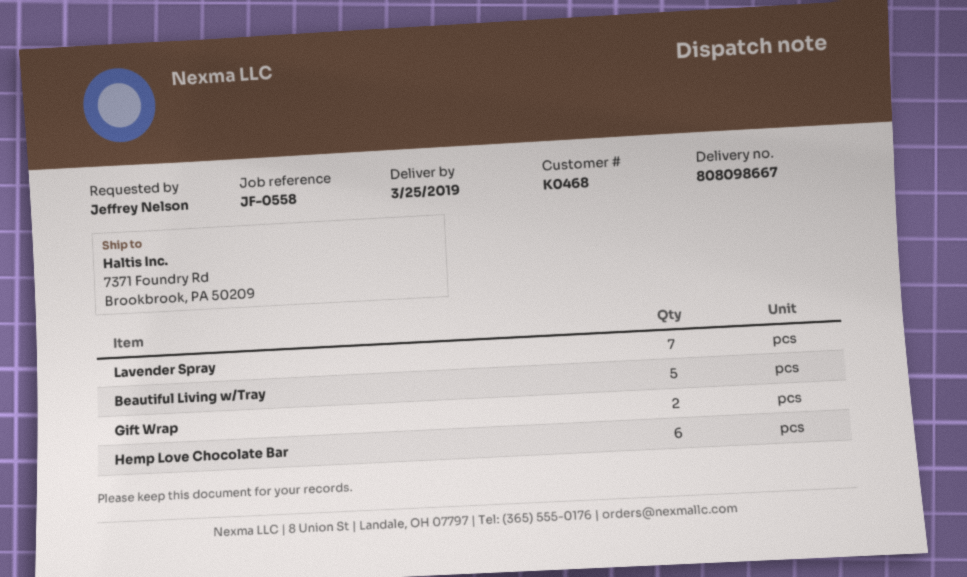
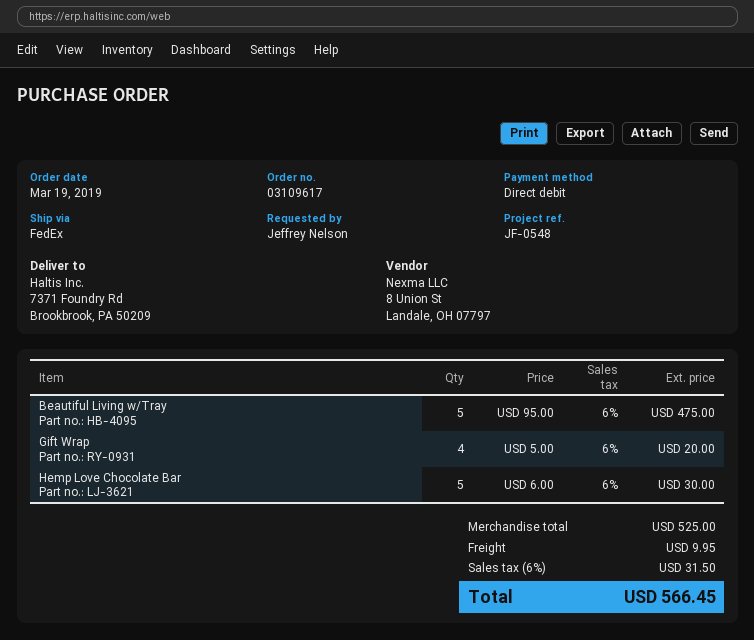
reference: JF-0558 -> JF-0548
Lavender Spray: 7 -> none
Gift Wrap: 2 -> 4
Hemp Love Chocolate Bar: 6 -> 5

